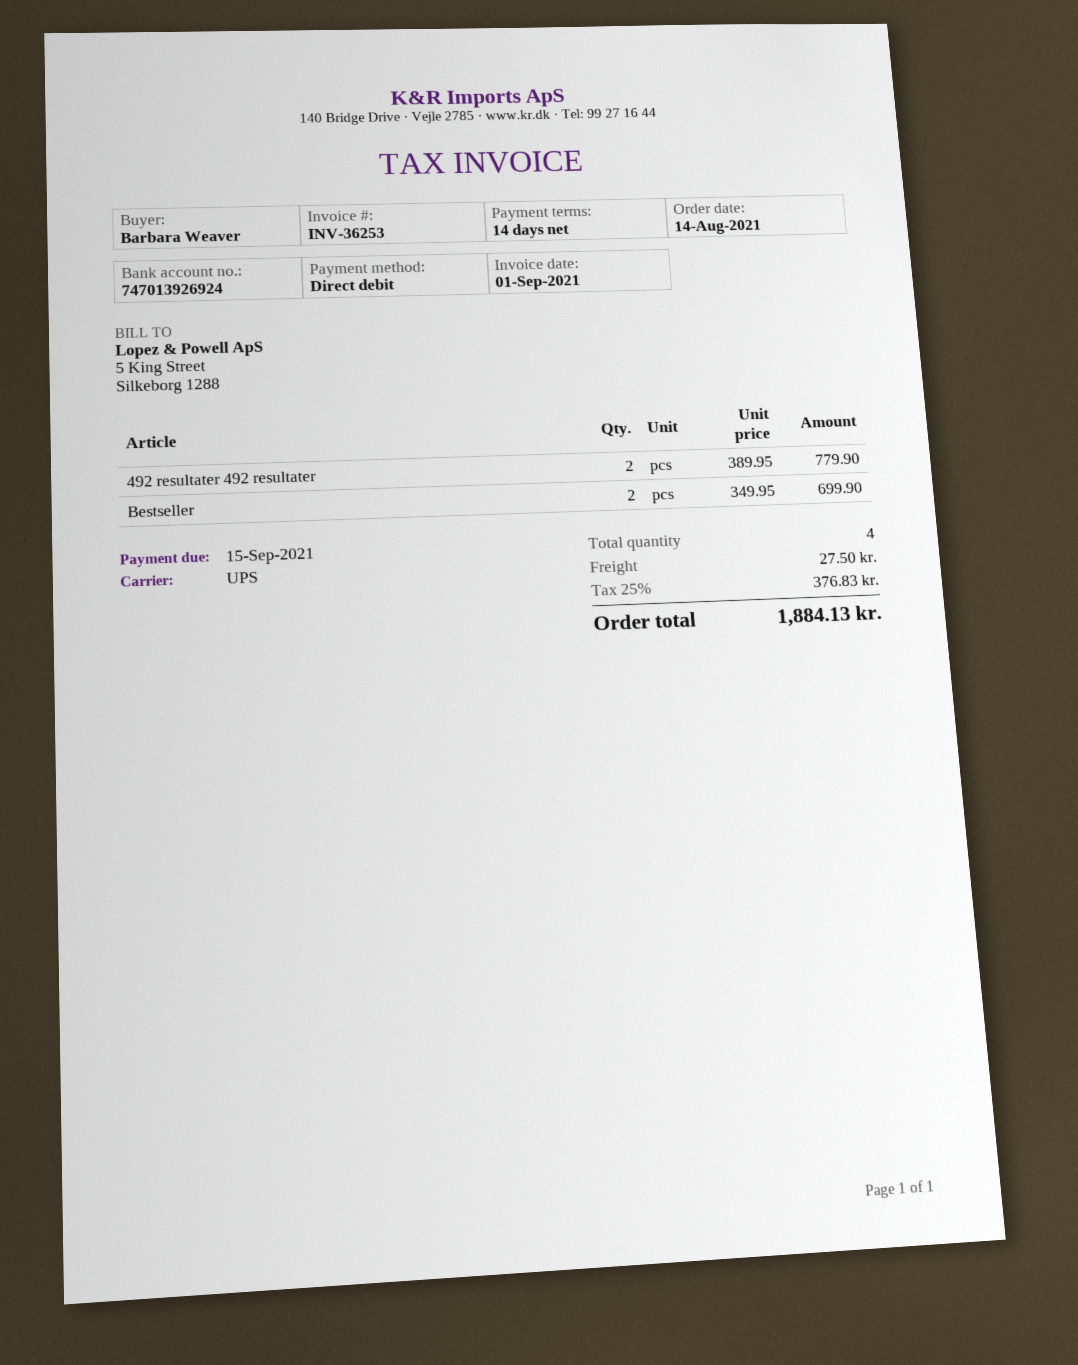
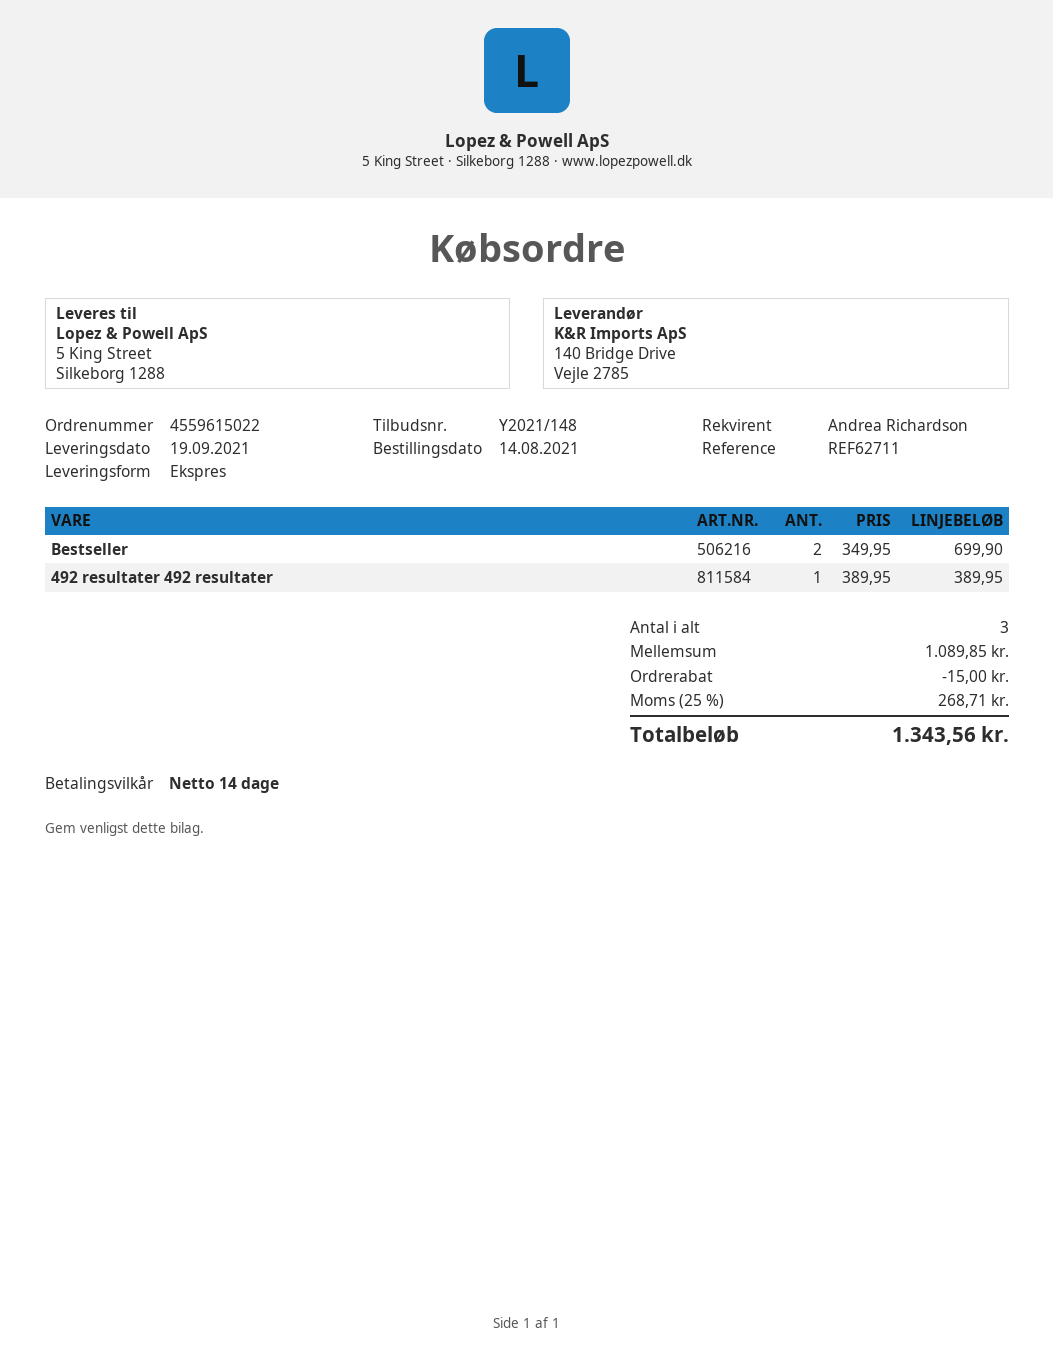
ordered by: Barbara Weaver -> Andrea Richardson
shipping method: UPS -> express
492 resultater 492 resultater: 2 x 389.95 = 779.90 -> 1 x 389.95 = 389.95
total quantity: 4 -> 3
discount: none -> 15.00
shipping: 27.50 -> none
tax: 25% = 376.83 -> 25% = 268.71
total: 1884.13 -> 1343.56

